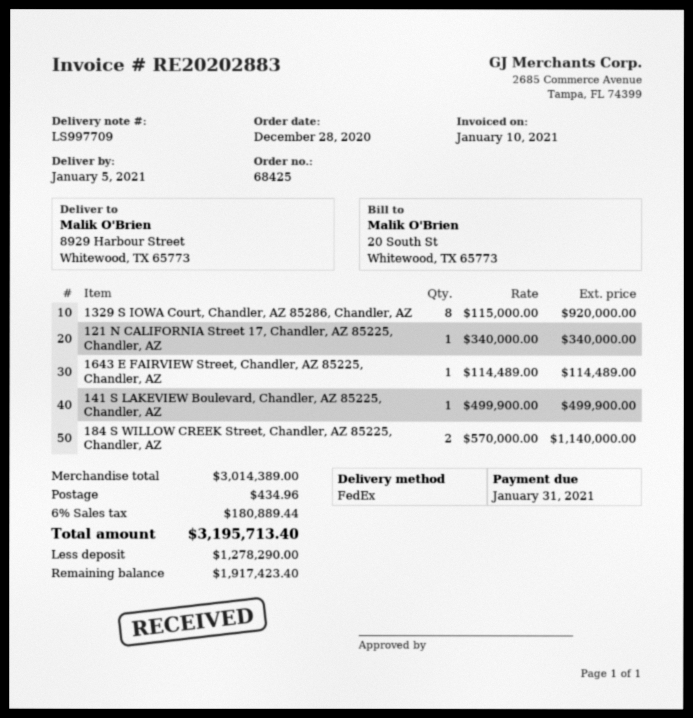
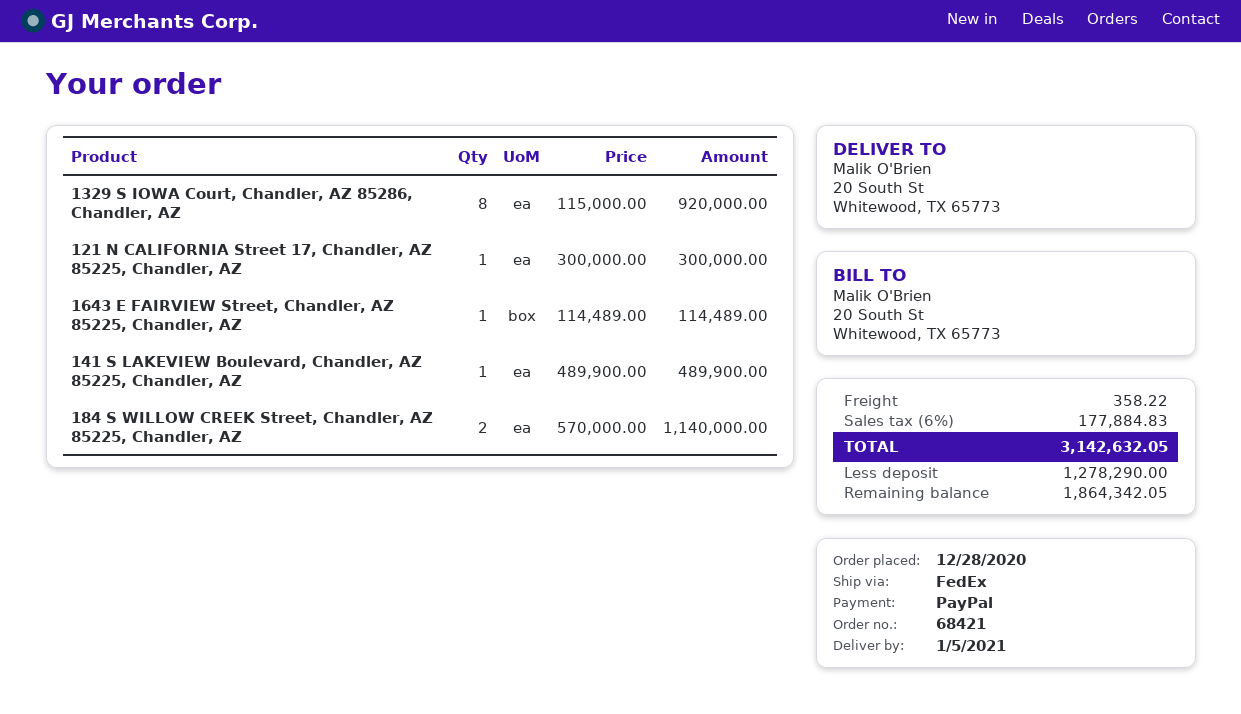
order number: 68425 -> 68421
ship to: 8929 Harbour Street, Whitewood, TX 65773 -> 20 South St, Whitewood, TX 65773
121 N CALIFORNIA Street 17, Chandler, AZ 85225, Chandler, AZ: 1 x 340000.00 = 340000.00 -> 1 x 300000.00 = 300000.00
141 S LAKEVIEW Boulevard, Chandler, AZ 85225, Chandler, AZ: 1 x 499900.00 = 499900.00 -> 1 x 489900.00 = 489900.00
shipping: 434.96 -> 358.22
tax: 6% = 180889.44 -> 6% = 177884.83
total: 3195713.40 -> 3142632.05
balance: 1917423.40 -> 1864342.05

